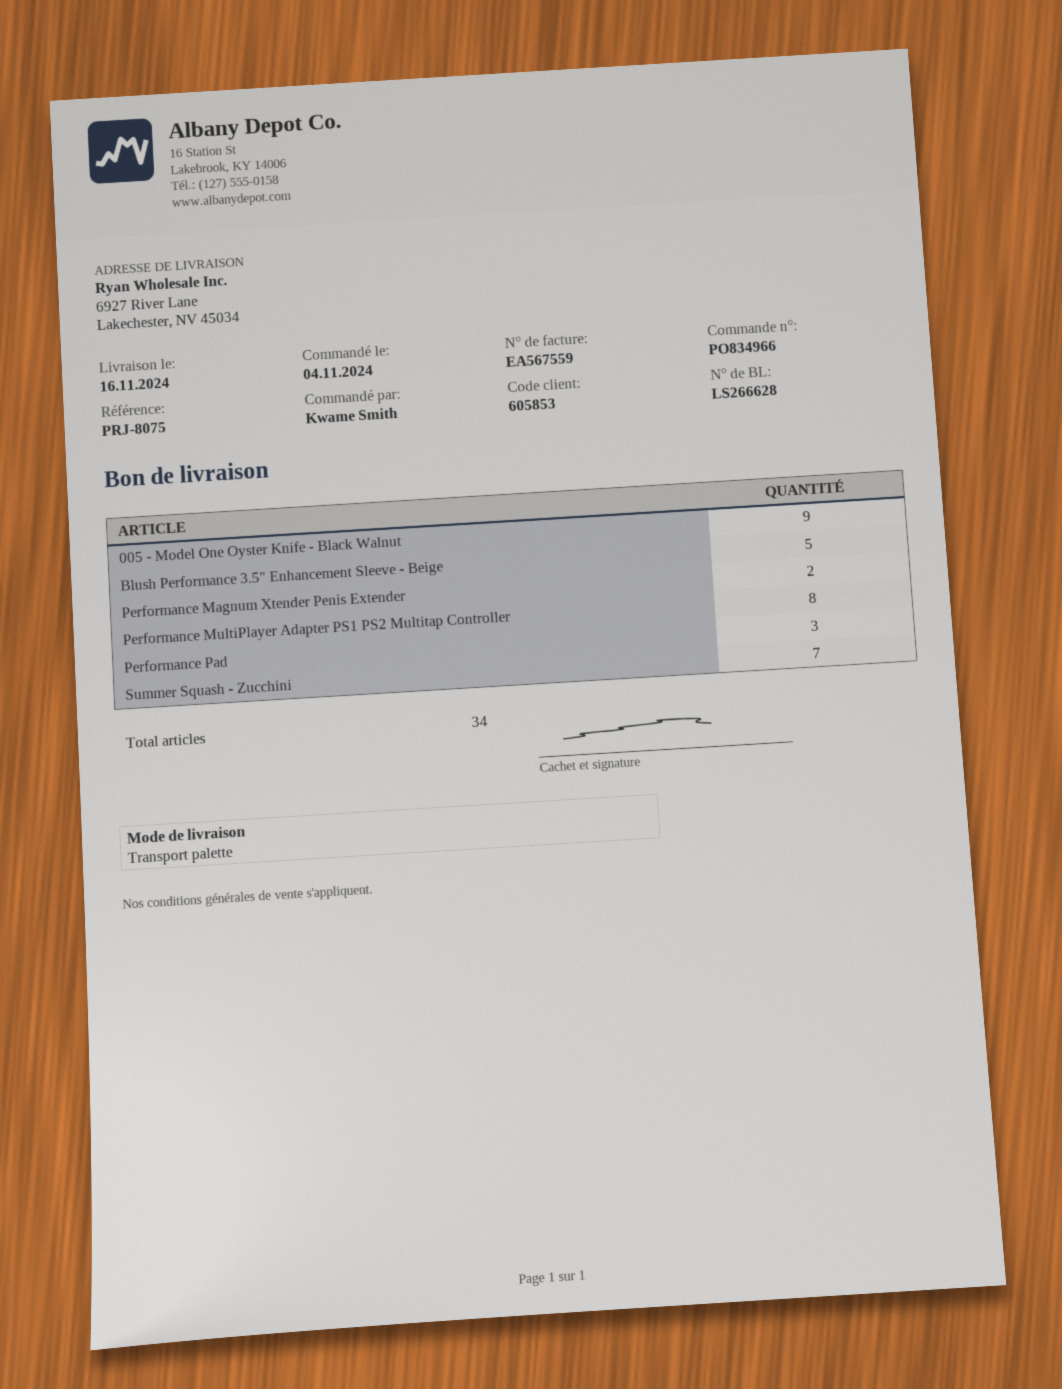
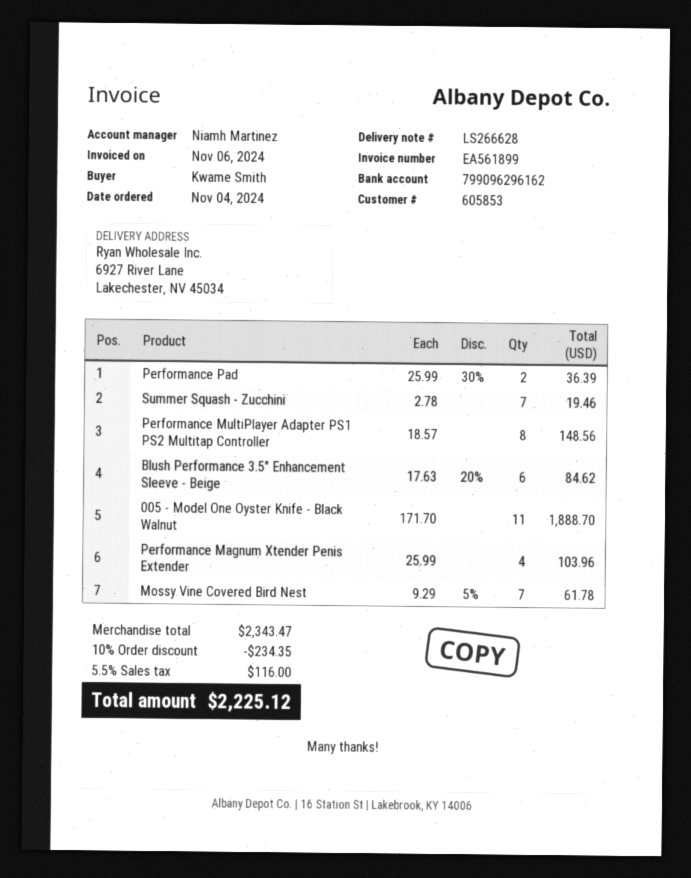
invoice number: EA567559 -> EA561899
005 - Model One Oyster Knife - Black Walnut: 9 -> 11
Blush Performance 3.5" Enhancement Sleeve - Beige: 5 -> 6
Performance Magnum Xtender Penis Extender: 2 -> 4
Performance Pad: 3 -> 2
Mossy Vine Covered Bird Nest: none -> 7

